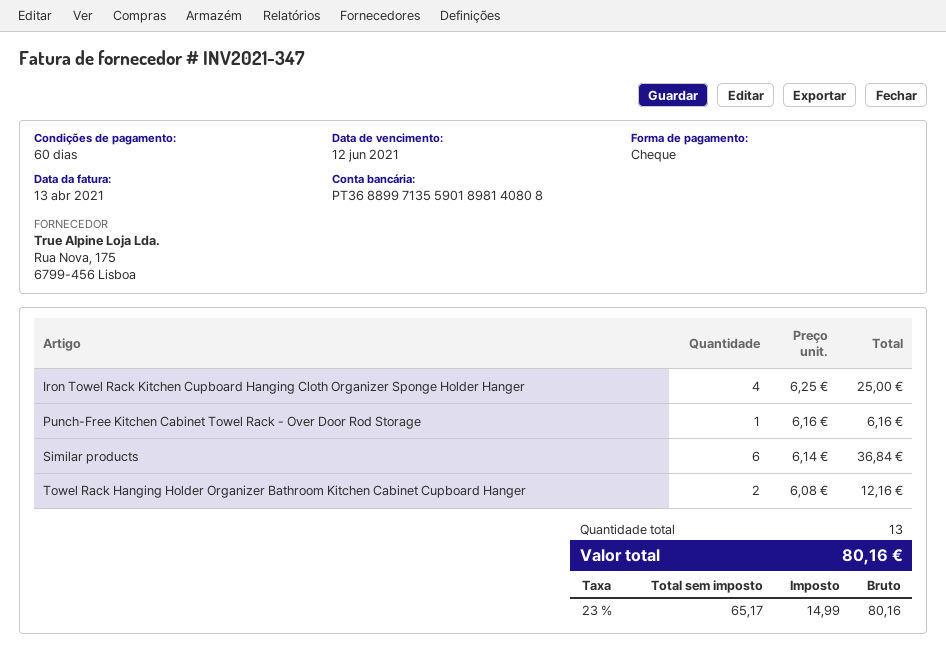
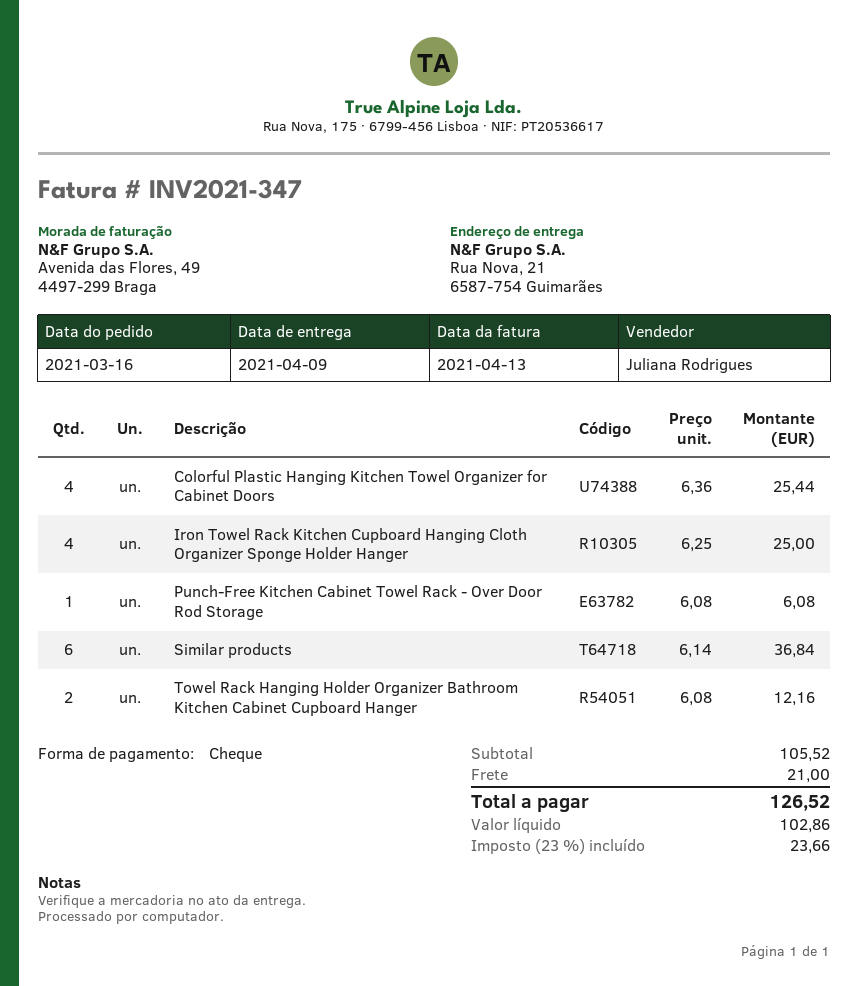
Punch-Free Kitchen Cabinet Towel Rack - Over Door Rod Storage: 1 x 6.16 = 6.16 -> 1 x 6.08 = 6.08
Colorful Plastic Hanging Kitchen Towel Organizer for Cabinet Doors: none -> 4 x 6.36 = 25.44
shipping: none -> 21.00
net: 65.17 -> 102.86
tax: 23% = 14.99 -> 23% = 23.66
total: 80.16 -> 126.52

